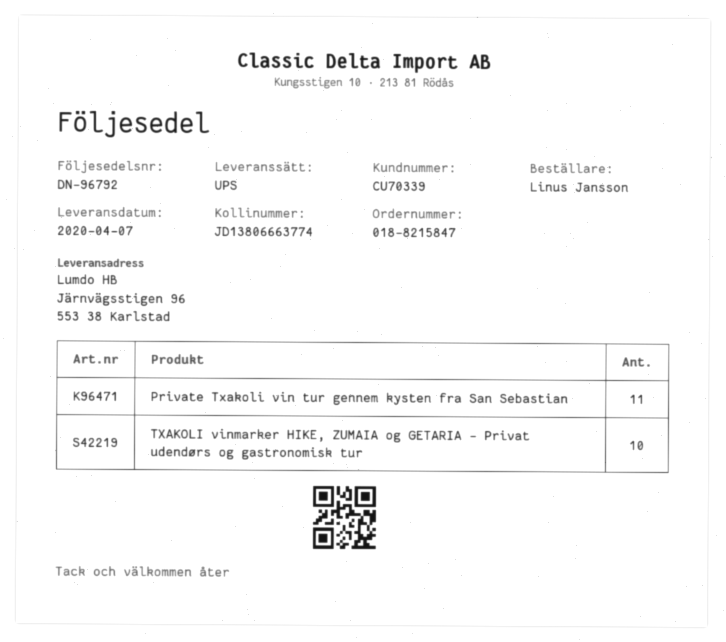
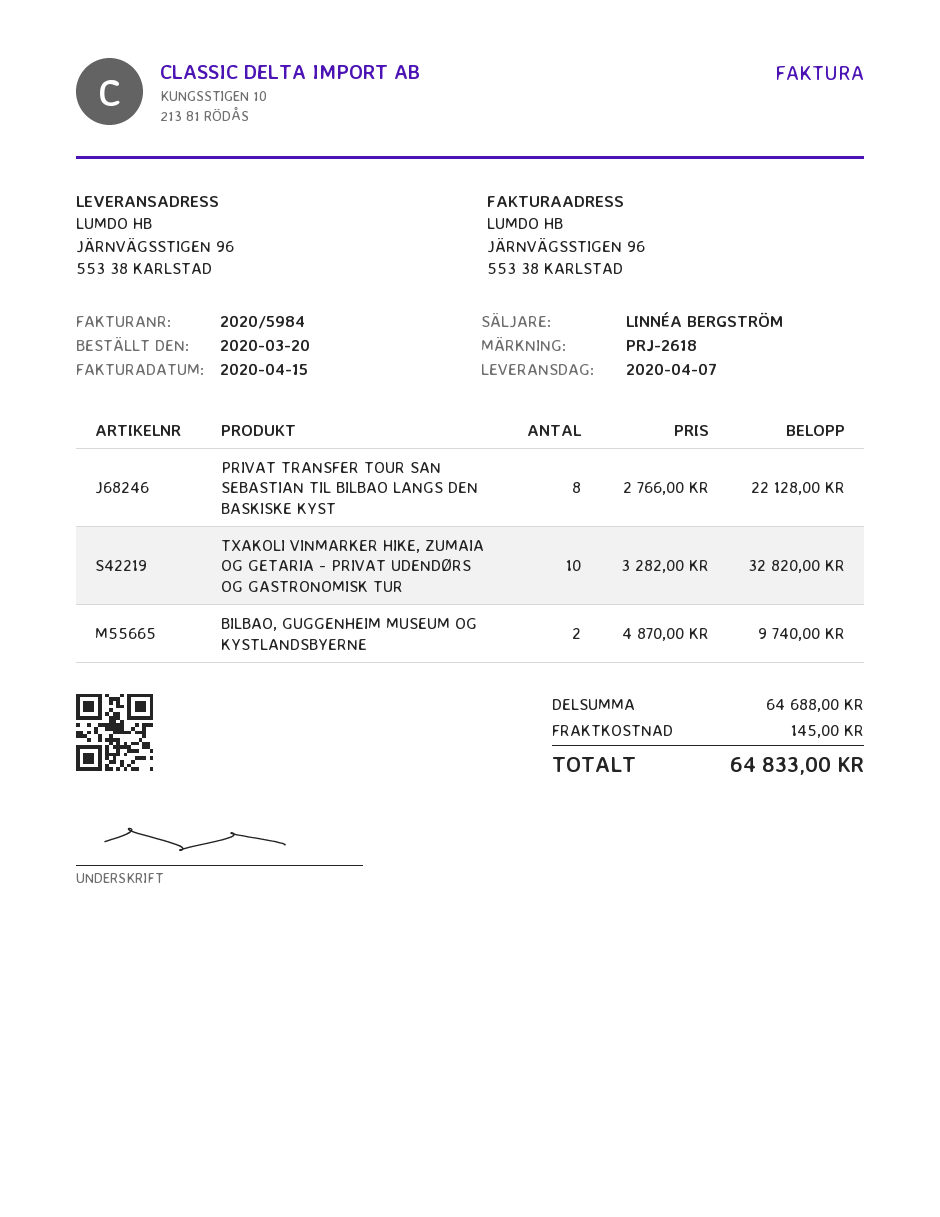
Private Txakoli vin tur gennem kysten fra San Sebastian: 11 -> none
PRIVAT TRANSFER TOUR SAN SEBASTIAN TIL BILBAO LANGS DEN BASKISKE KYST: none -> 8
BILBAO, GUGGENHEIM MUSEUM OG KYSTLANDSBYERNE: none -> 2

